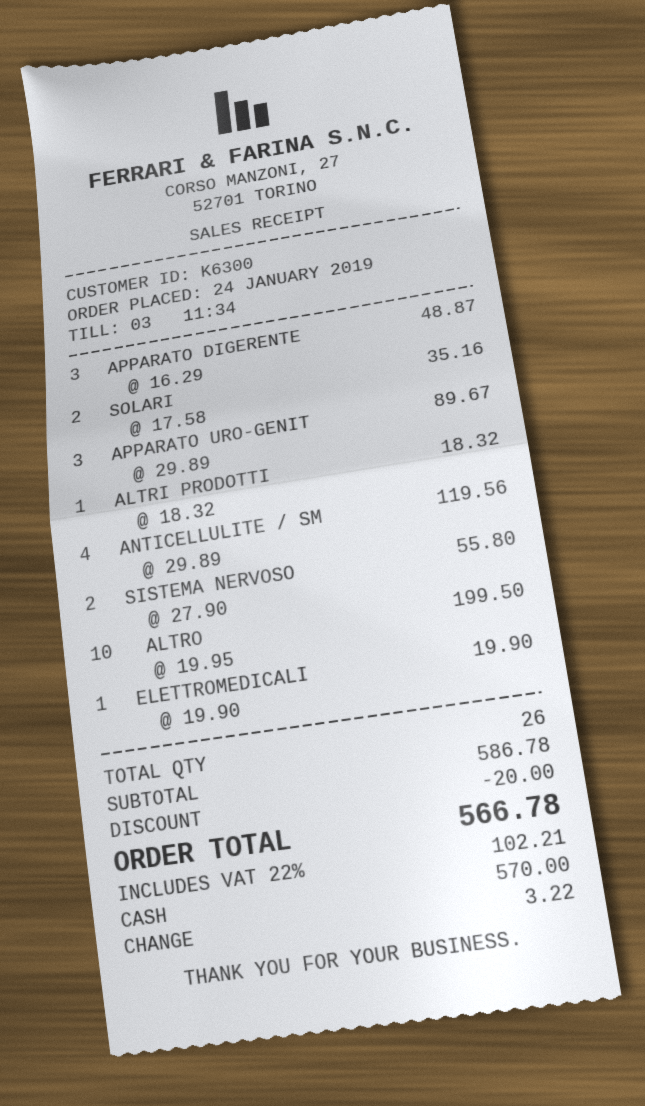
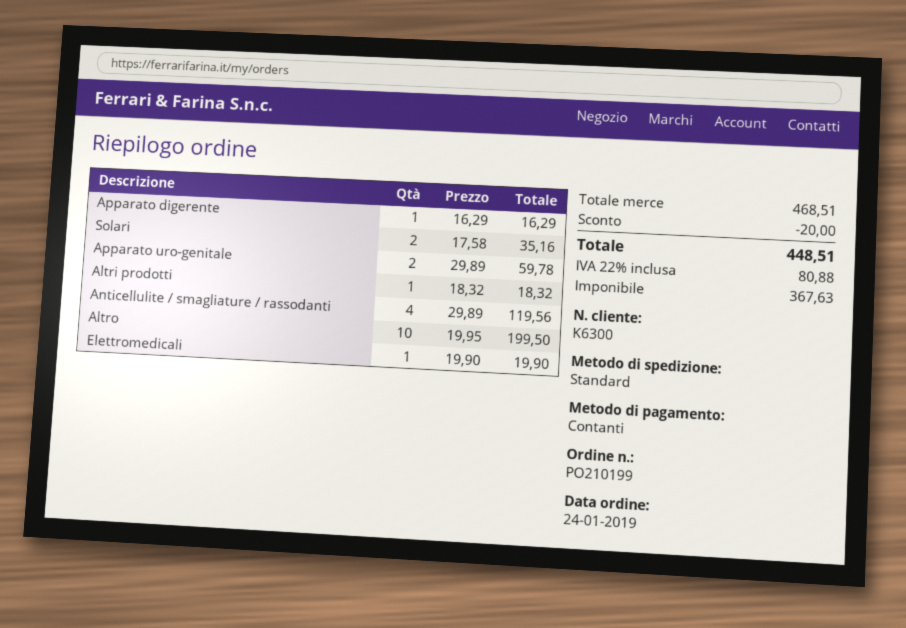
APPARATO DIGERENTE: 3 x 16.29 = 48.87 -> 1 x 16.29 = 16.29
APPARATO URO-GENIT: 3 x 29.89 = 89.67 -> 2 x 29.89 = 59.78
SISTEMA NERVOSO: 2 x 27.90 = 55.80 -> none
subtotal: 586.78 -> 468.51
tax: 22% = 102.21 -> 22% = 80.88
total: 566.78 -> 448.51

